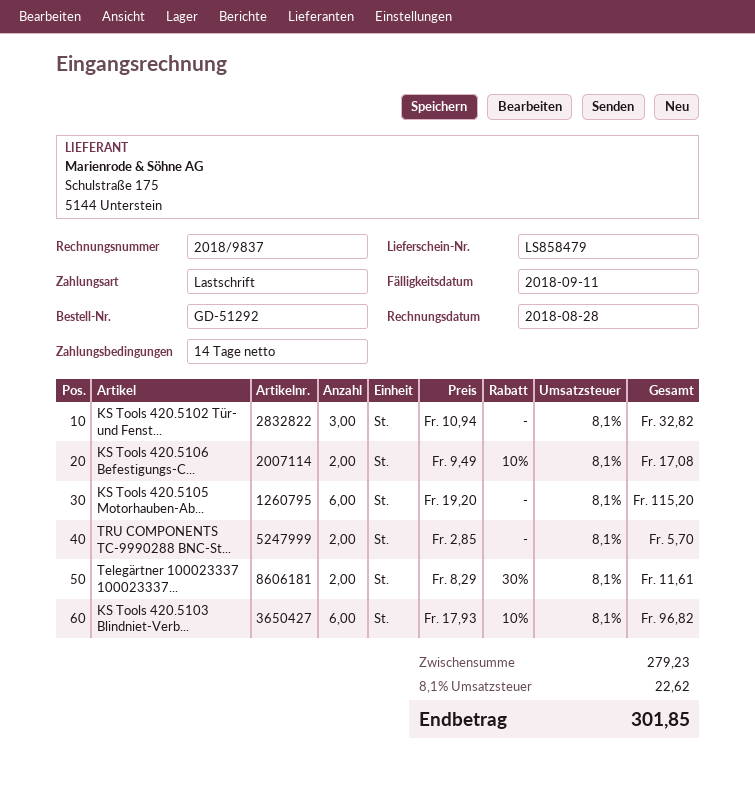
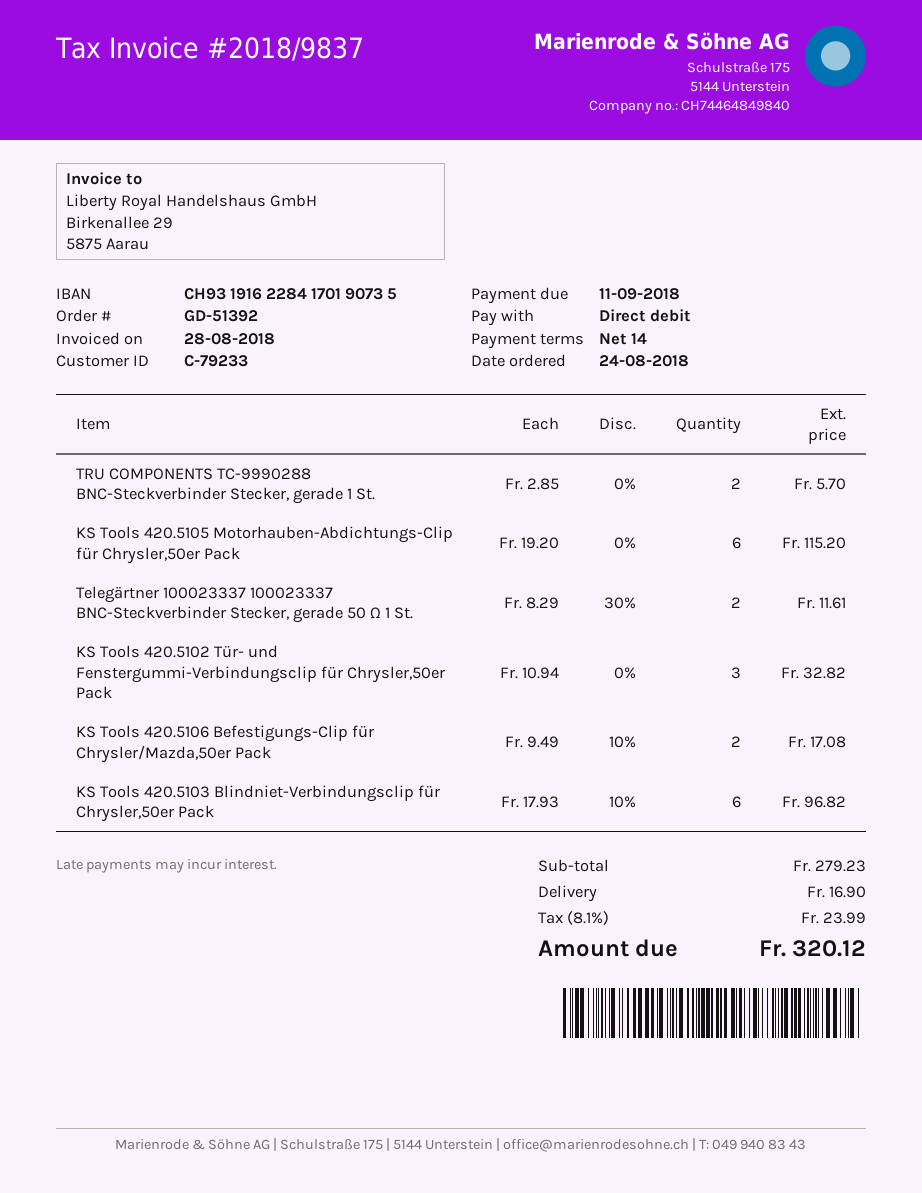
order number: GD-51292 -> GD-51392
shipping: none -> 16.90
tax: 8.1% = 22.62 -> 8.1% = 23.99
total: 301.85 -> 320.12

